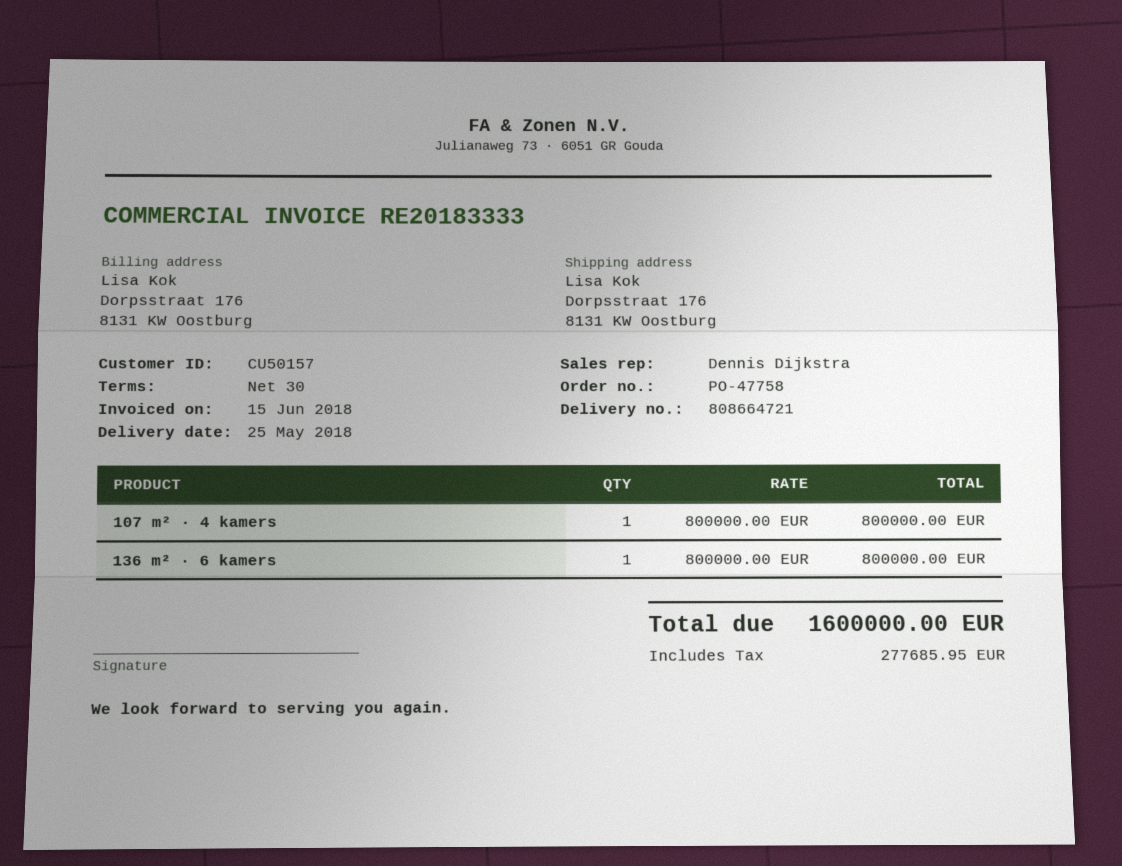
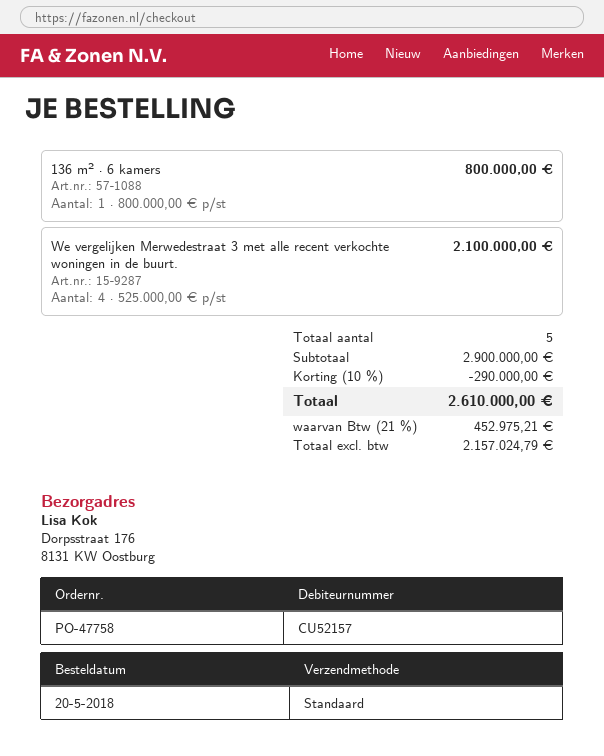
customer number: CU50157 -> CU52157
107 m² · 4 kamers: 1 x 800000.00 = 800000.00 -> none
We vergelijken Merwedestraat 3 met alle recent verkochte woningen in de buurt.: none -> 4 x 525000.00 = 2100000.00
discount: none -> 10% = 290000.00
tax: 277685.95 -> 452975.21
total: 1600000.00 -> 2610000.00

